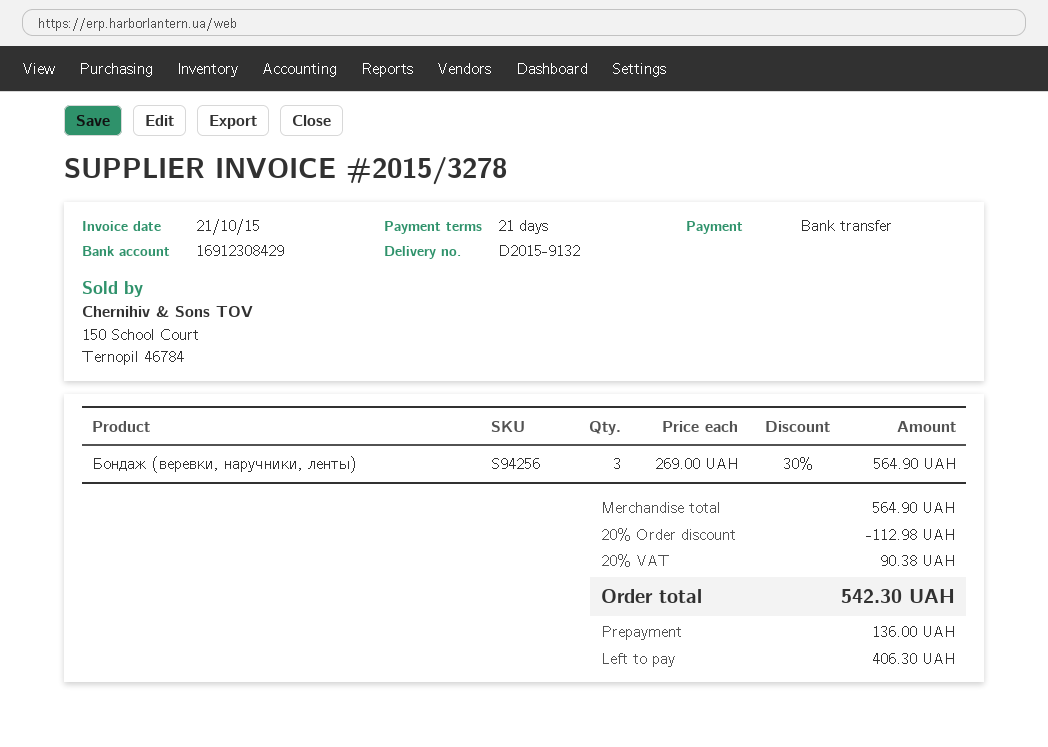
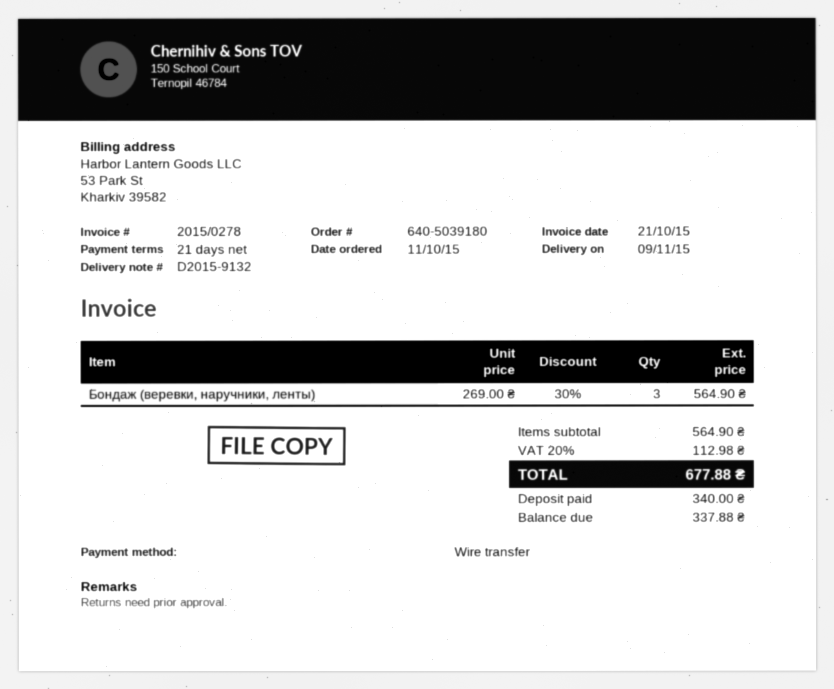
invoice number: 2015/3278 -> 2015/0278
discount: 20% = 112.98 -> none
tax: 20% = 90.38 -> 20% = 112.98
total: 542.30 -> 677.88
deposit: 136.00 -> 340.00
balance: 406.30 -> 337.88

